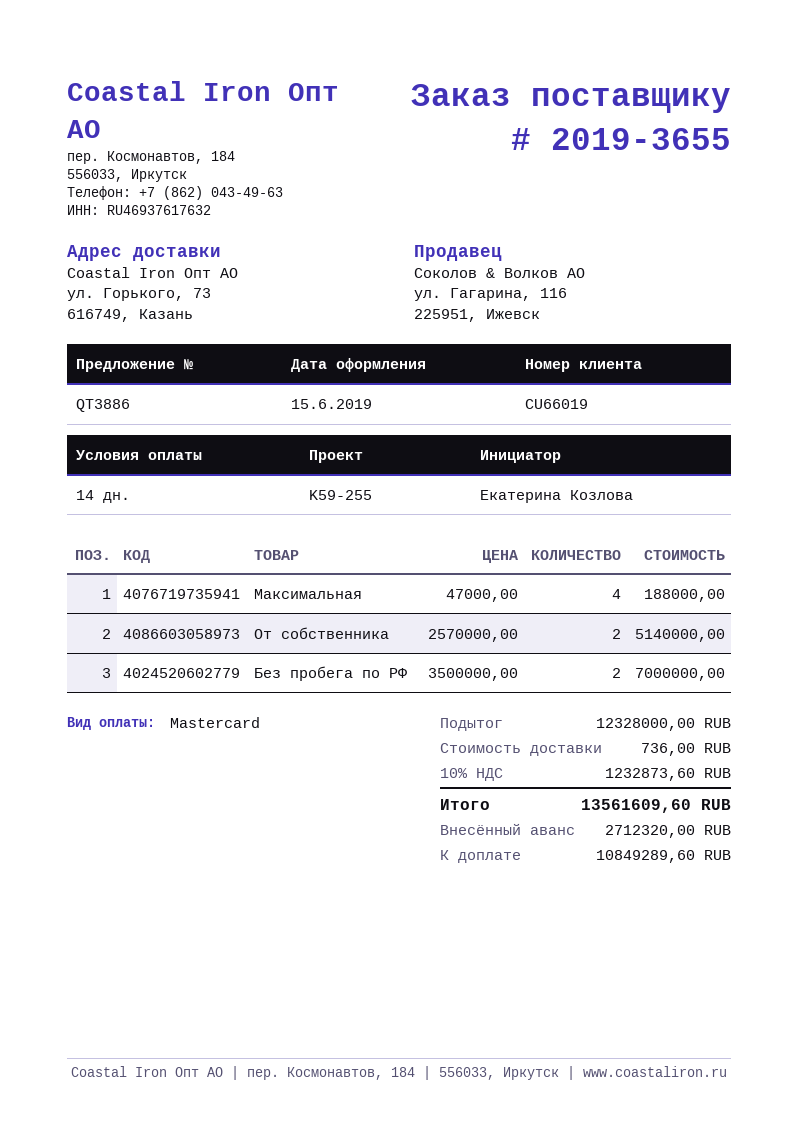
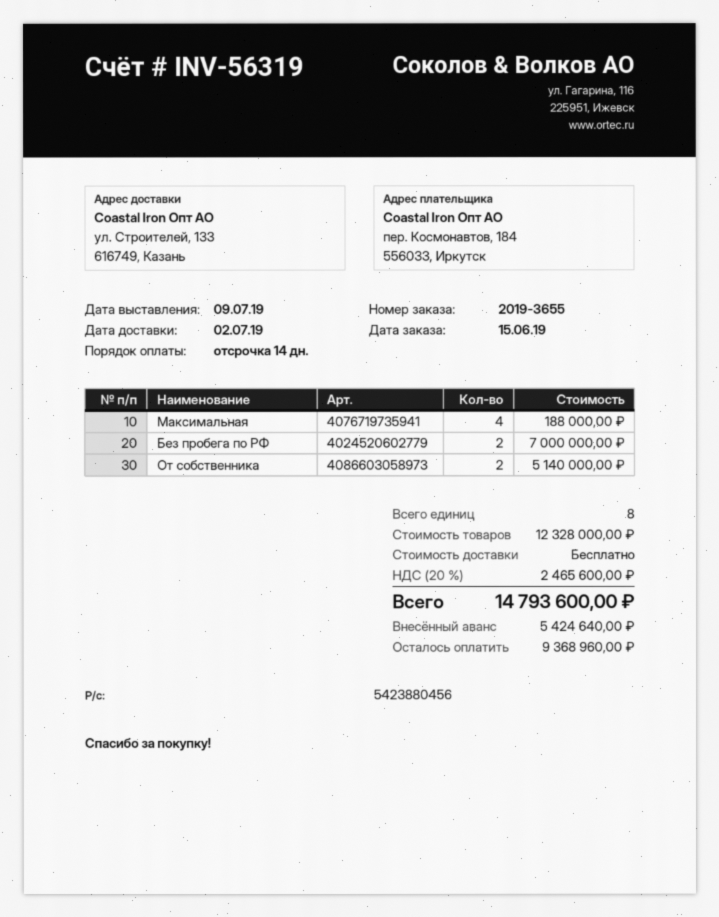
ship to: ул. Горького, 73, 616749, Казань -> ул. Строителей, 133, 616749, Казань
shipping: 736.00 -> 0.00
tax: 10% = 1232873.60 -> 20% = 2465600.00
total: 13561609.60 -> 14793600.00
deposit: 2712320.00 -> 5424640.00
balance: 10849289.60 -> 9368960.00

